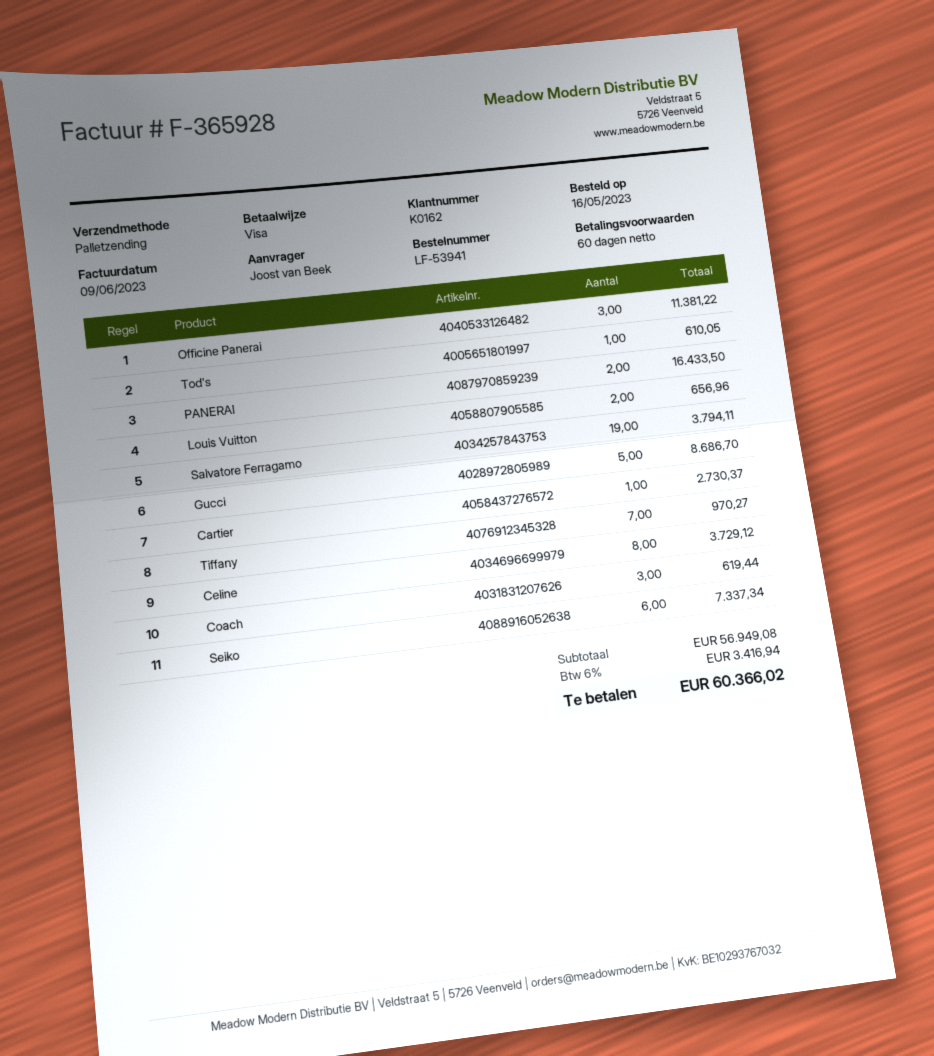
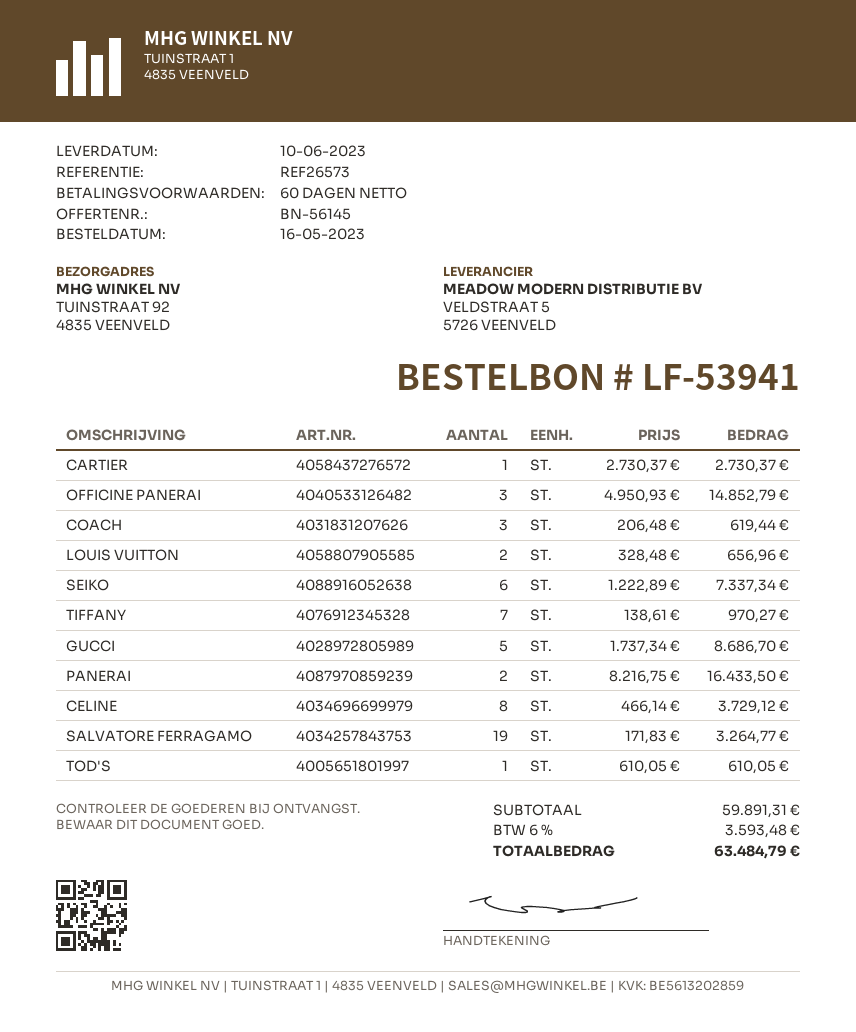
Officine Panerai: 3 for 11381.22 -> 3 for 14852.79
Salvatore Ferragamo: 19 for 3794.11 -> 19 for 3264.77
subtotal: 56949.08 -> 59891.31
tax: 6% = 3416.94 -> 6% = 3593.48
total: 60366.02 -> 63484.79

